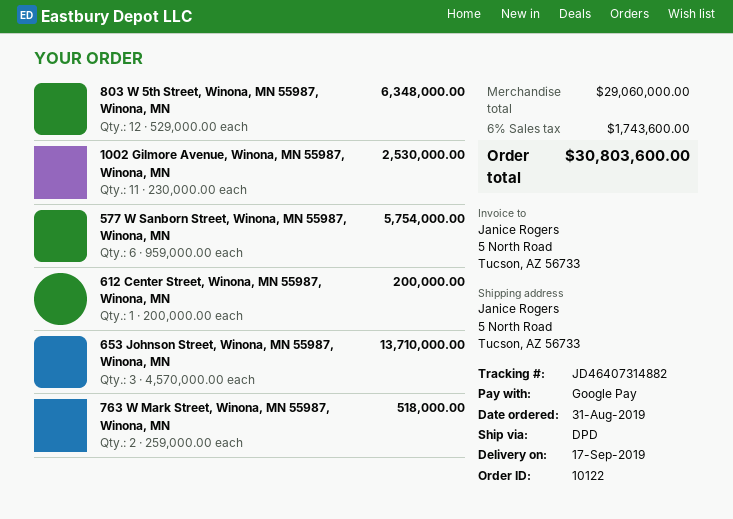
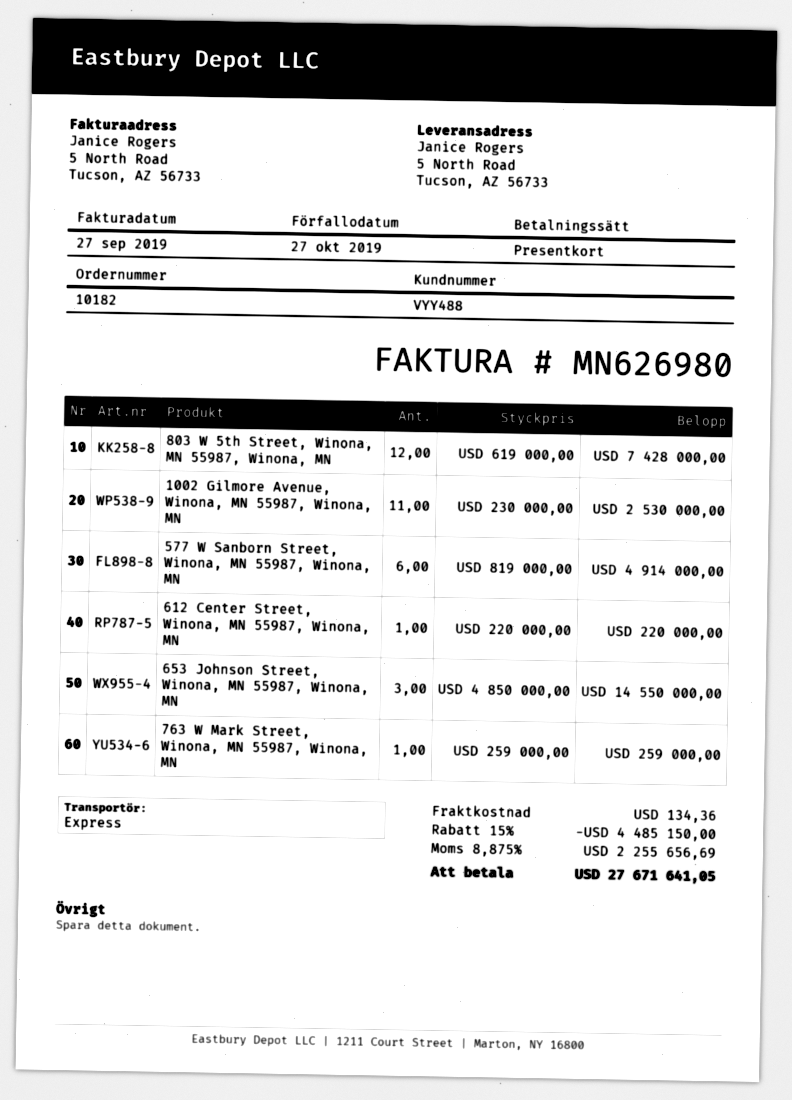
order number: 10122 -> 10182
payment method: Google Pay -> gift card
shipping method: DPD -> express
803 W 5th Street, Winona, MN 55987, Winona, MN: 12 x 529000.00 = 6348000.00 -> 12 x 619000.00 = 7428000.00
577 W Sanborn Street, Winona, MN 55987, Winona, MN: 6 x 959000.00 = 5754000.00 -> 6 x 819000.00 = 4914000.00
612 Center Street, Winona, MN 55987, Winona, MN: 1 x 200000.00 = 200000.00 -> 1 x 220000.00 = 220000.00
653 Johnson Street, Winona, MN 55987, Winona, MN: 3 x 4570000.00 = 13710000.00 -> 3 x 4850000.00 = 14550000.00
763 W Mark Street, Winona, MN 55987, Winona, MN: 2 x 259000.00 = 518000.00 -> 1 x 259000.00 = 259000.00
discount: none -> 15% = 4485150.00
shipping: none -> 134.36
tax: 6% = 1743600.00 -> 8.875% = 2255656.69
total: 30803600.00 -> 27671641.05

